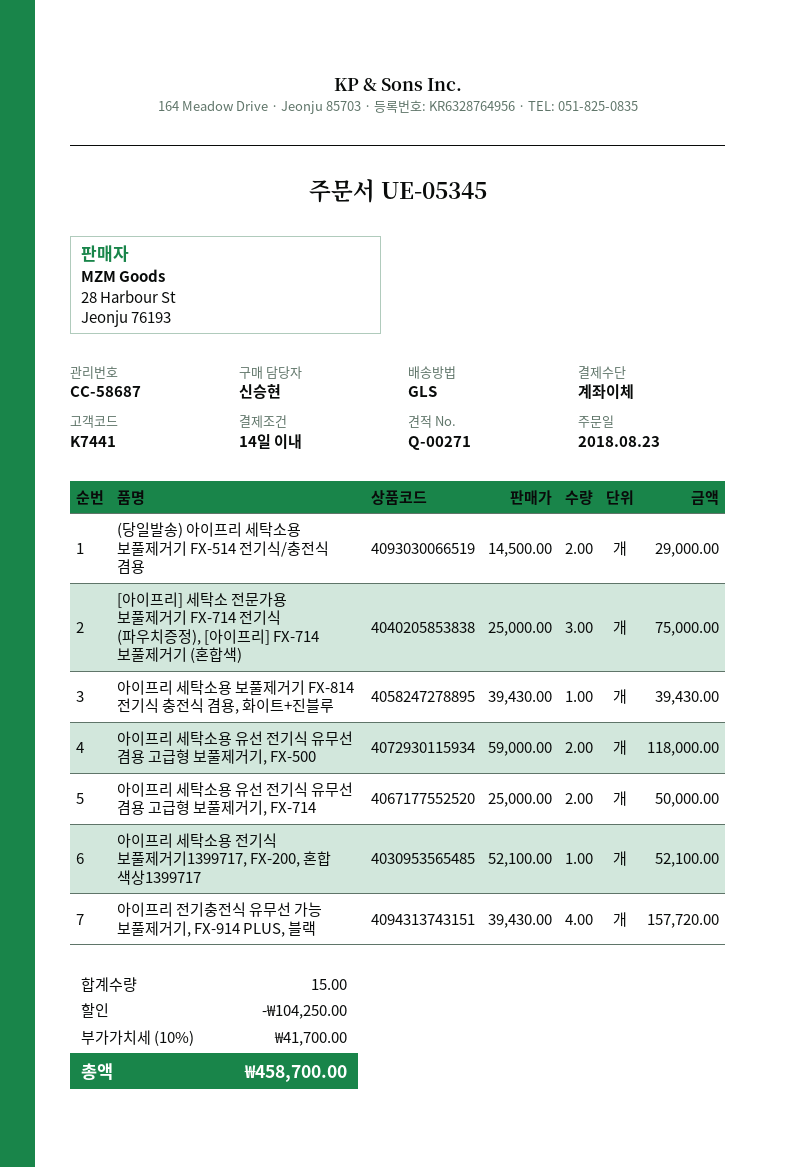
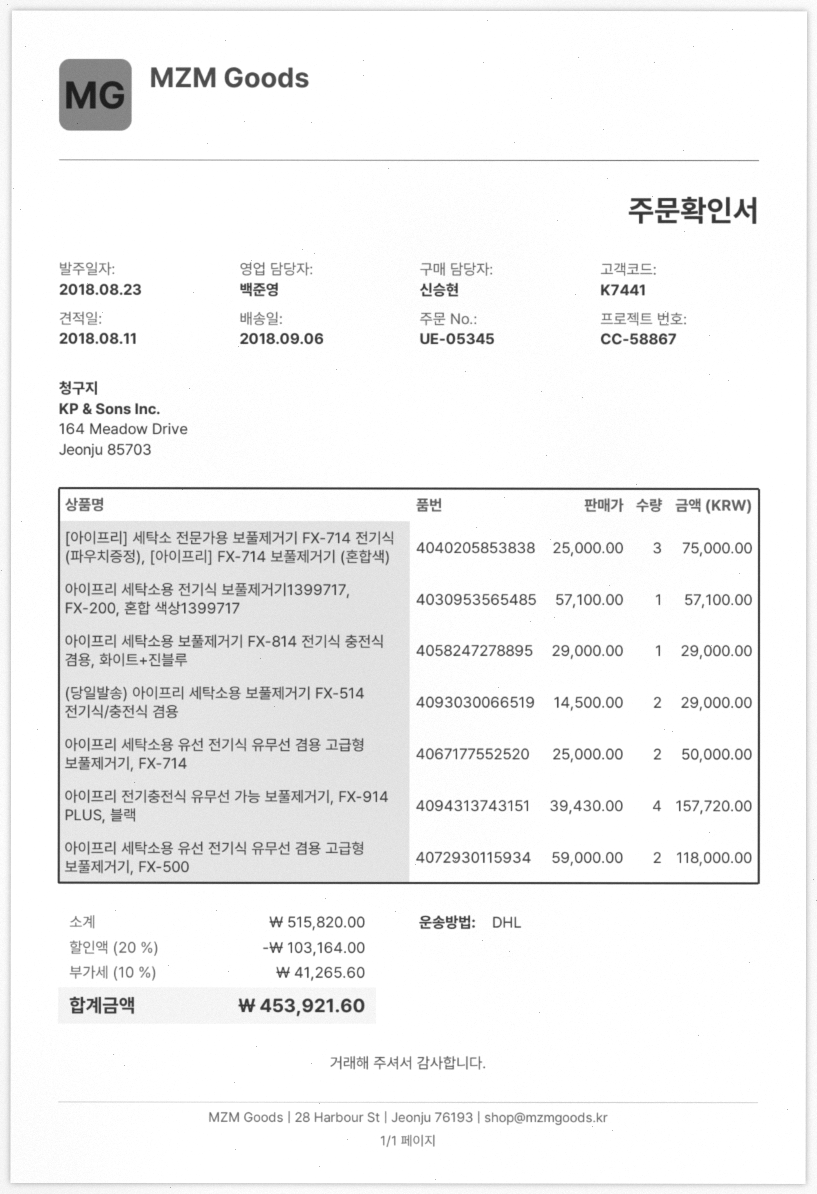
reference: CC-58687 -> CC-58867
shipping method: GLS -> DHL
아이프리 세탁소용 보풀제거기 FX-814 전기식 충전식 겸용, 화이트+진블루: 1 x 39430.00 = 39430.00 -> 1 x 29000.00 = 29000.00
아이프리 세탁소용 전기식 보풀제거기1399717, FX-200, 혼합 색상1399717: 1 x 52100.00 = 52100.00 -> 1 x 57100.00 = 57100.00
discount: 104250.00 -> 103164.00
tax: 10% = 41700.00 -> 10% = 41265.60
total: 458700.00 -> 453921.60

